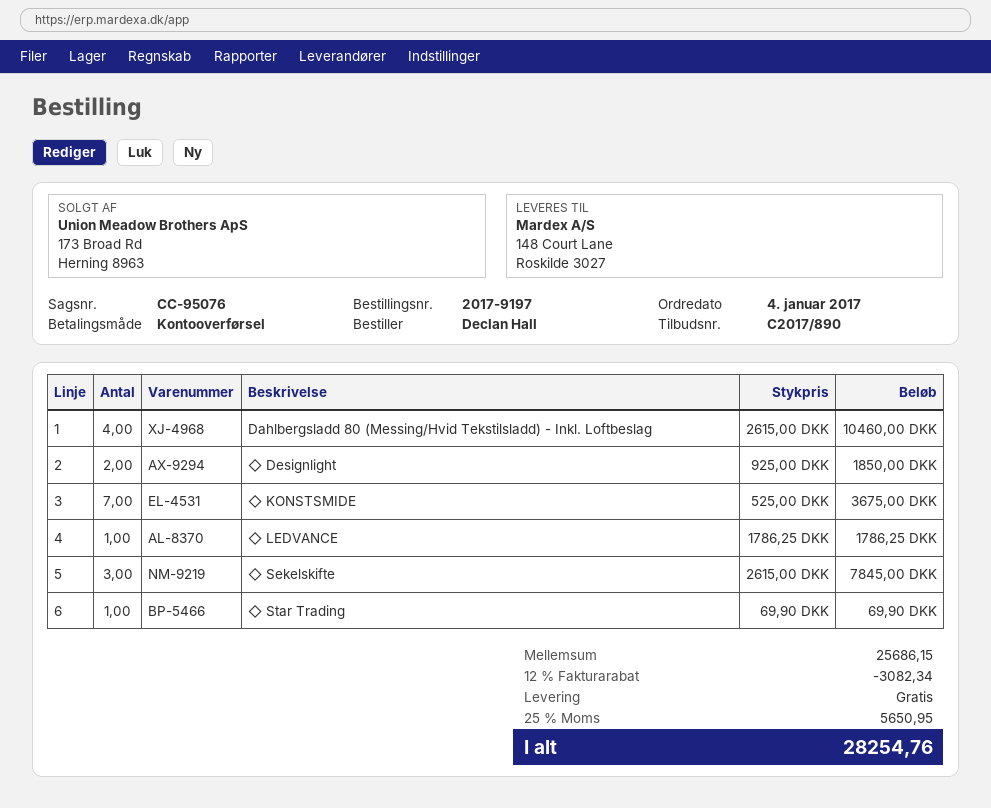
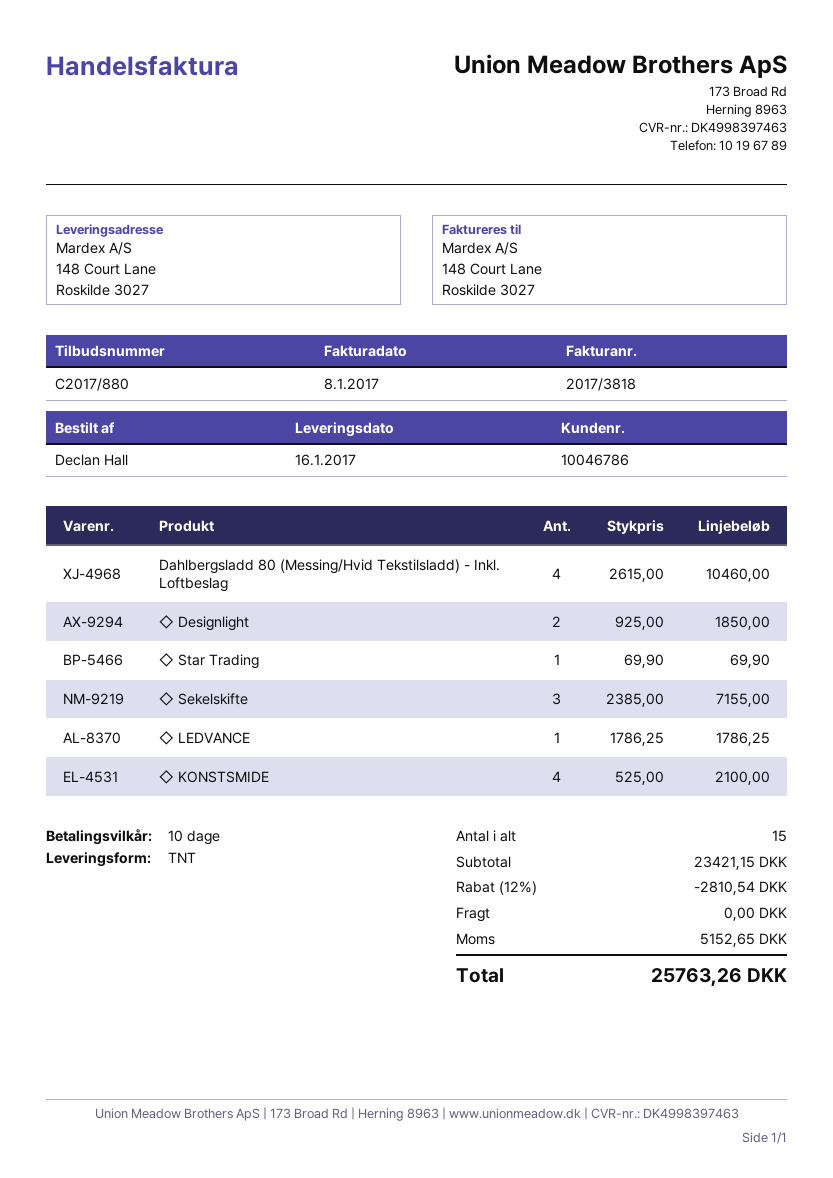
quote number: C2017/890 -> C2017/880
◇ KONSTSMIDE: 7 x 525.00 = 3675.00 -> 4 x 525.00 = 2100.00
◇ Sekelskifte: 3 x 2615.00 = 7845.00 -> 3 x 2385.00 = 7155.00
subtotal: 25686.15 -> 23421.15
discount: 12% = 3082.34 -> 12% = 2810.54
tax: 5650.95 -> 5152.65
total: 28254.76 -> 25763.26

